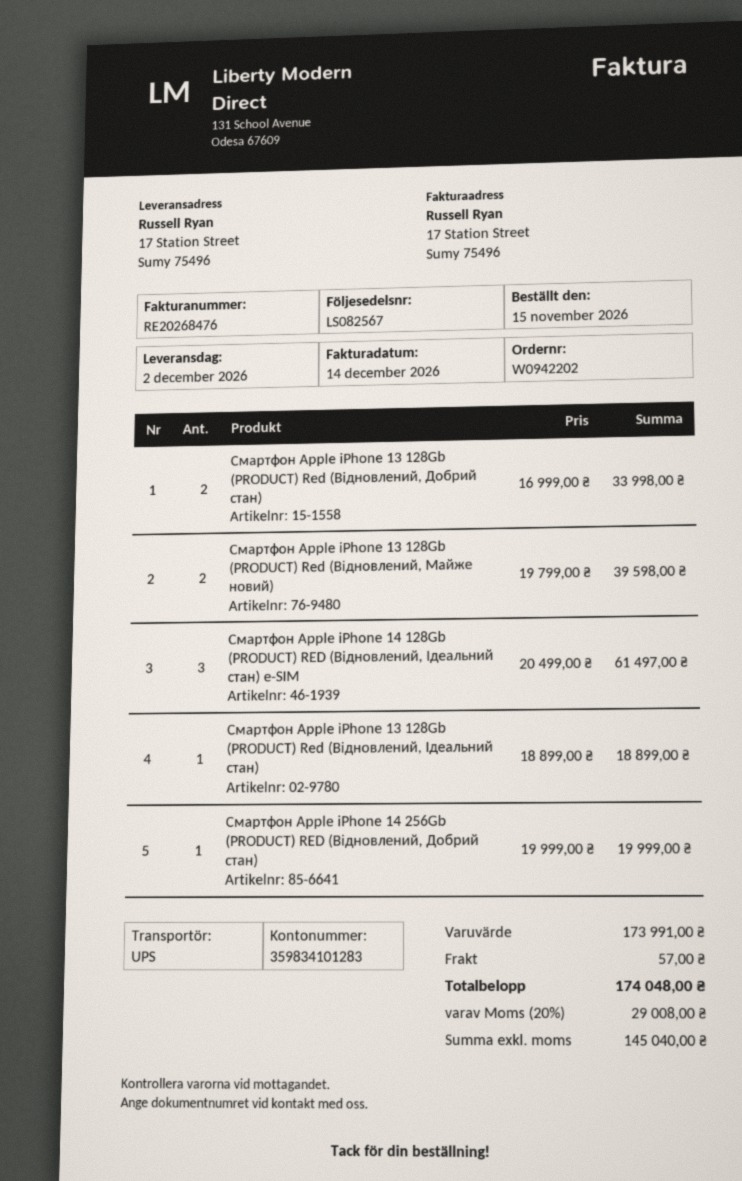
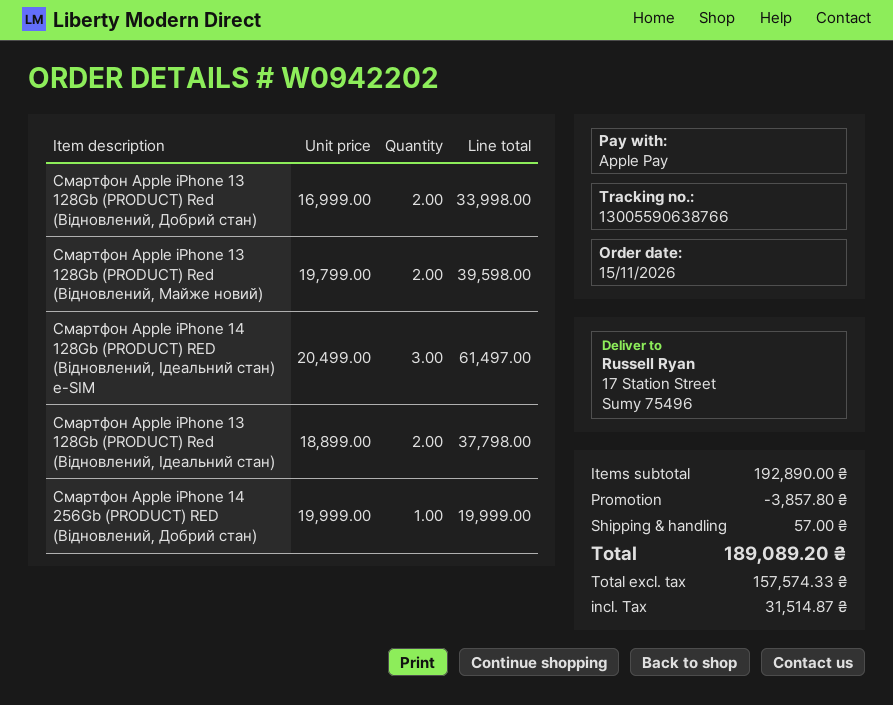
Смартфон Apple iPhone 13 128Gb (PRODUCT) Red (Відновлений, Ідеальний стан): 1 x 18899.00 = 18899.00 -> 2 x 18899.00 = 37798.00
subtotal: 173991.00 -> 192890.00
discount: none -> 3857.80
net: 145040.00 -> 157574.33
tax: 29008.00 -> 31514.87
total: 174048.00 -> 189089.20

